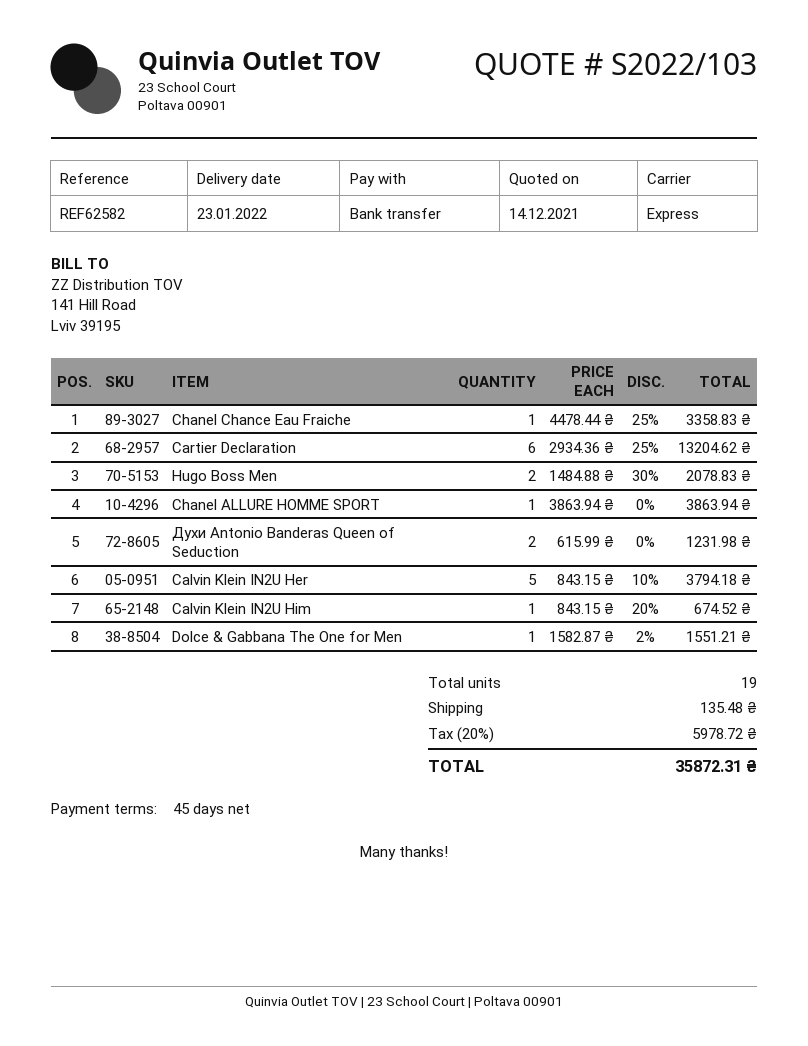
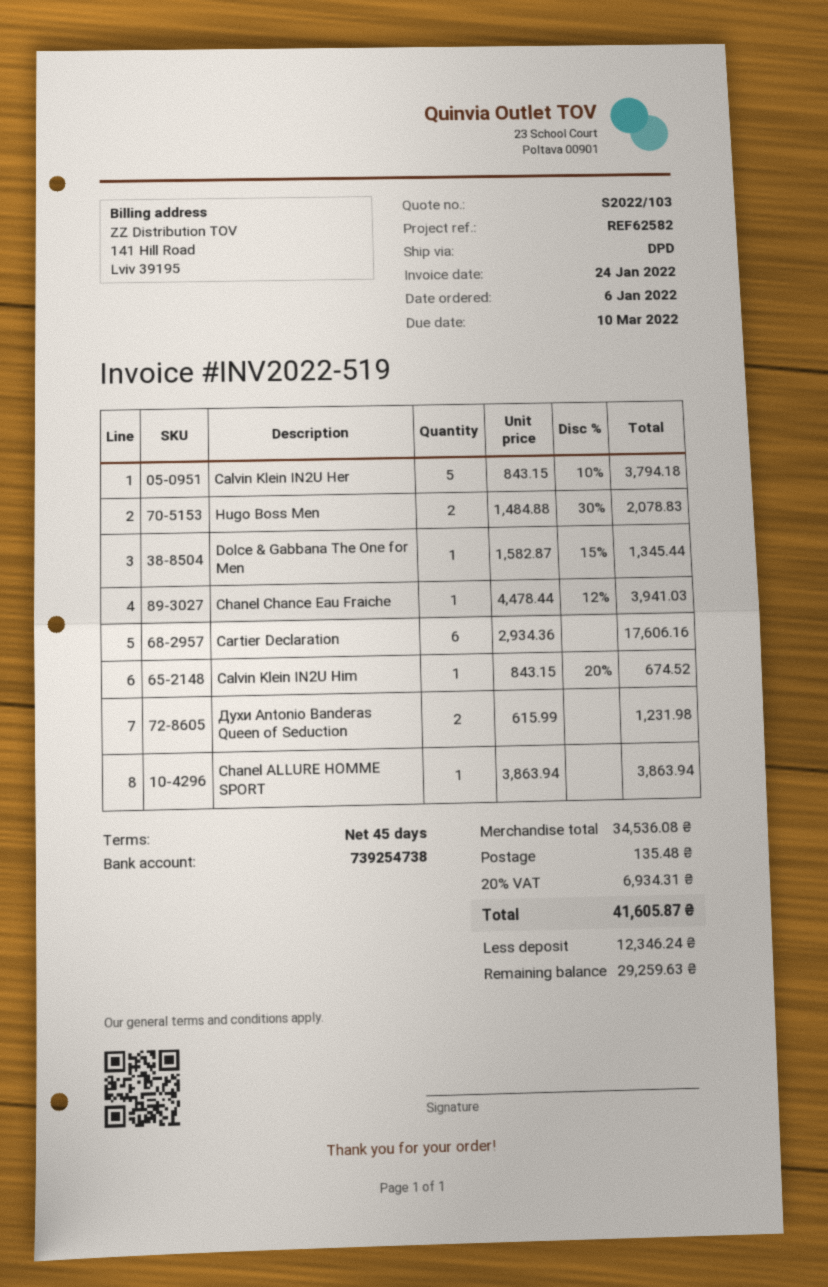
shipping method: express -> DPD
Chanel Chance Eau Fraiche: 1 x 4478.44 - 25% = 3358.83 -> 1 x 4478.44 - 12% = 3941.03
Cartier Declaration: 6 x 2934.36 - 25% = 13204.62 -> 6 x 2934.36 = 17606.16
Dolce & Gabbana The One for Men: 1 x 1582.87 - 2% = 1551.21 -> 1 x 1582.87 - 15% = 1345.44
tax: 20% = 5978.72 -> 20% = 6934.31
total: 35872.31 -> 41605.87

